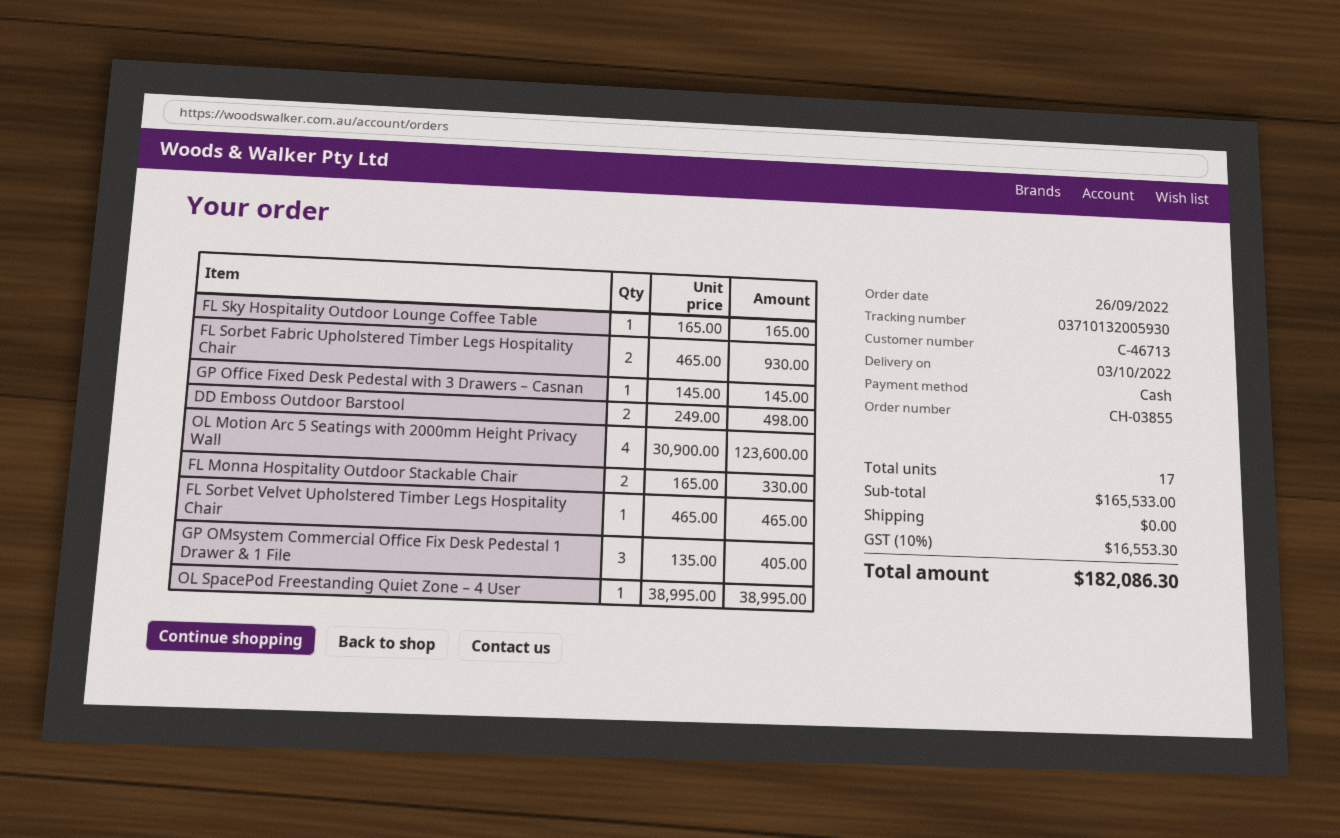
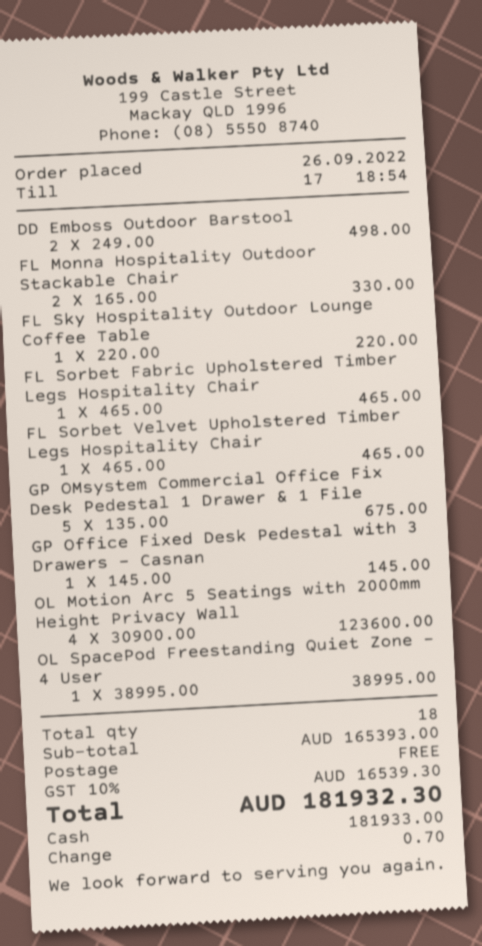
FL Sky Hospitality Outdoor Lounge Coffee Table: 1 x 165.00 = 165.00 -> 1 x 220.00 = 220.00
FL Sorbet Fabric Upholstered Timber Legs Hospitality Chair: 2 x 465.00 = 930.00 -> 1 x 465.00 = 465.00
GP OMsystem Commercial Office Fix Desk Pedestal 1 Drawer & 1 File: 3 x 135.00 = 405.00 -> 5 x 135.00 = 675.00
total quantity: 17 -> 18
subtotal: 165533.00 -> 165393.00
tax: 10% = 16553.30 -> 10% = 16539.30
total: 182086.30 -> 181932.30

